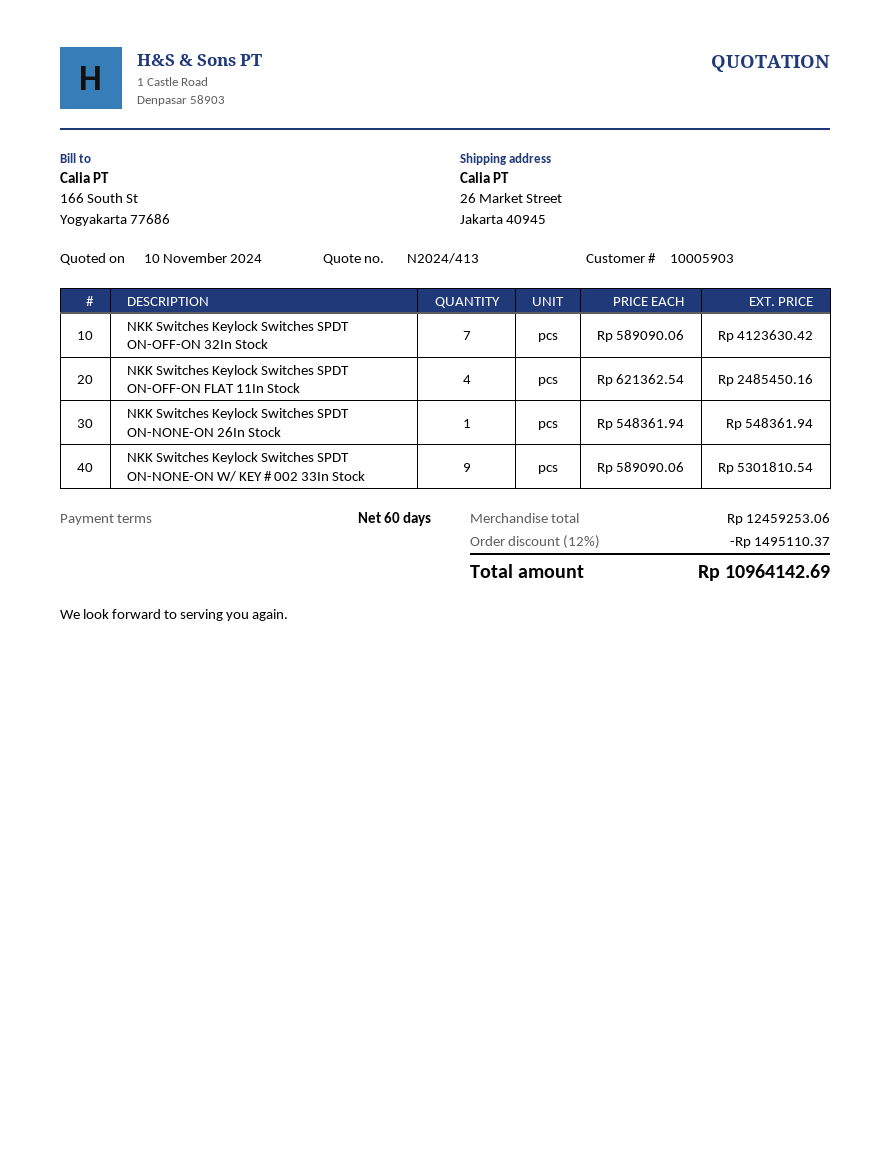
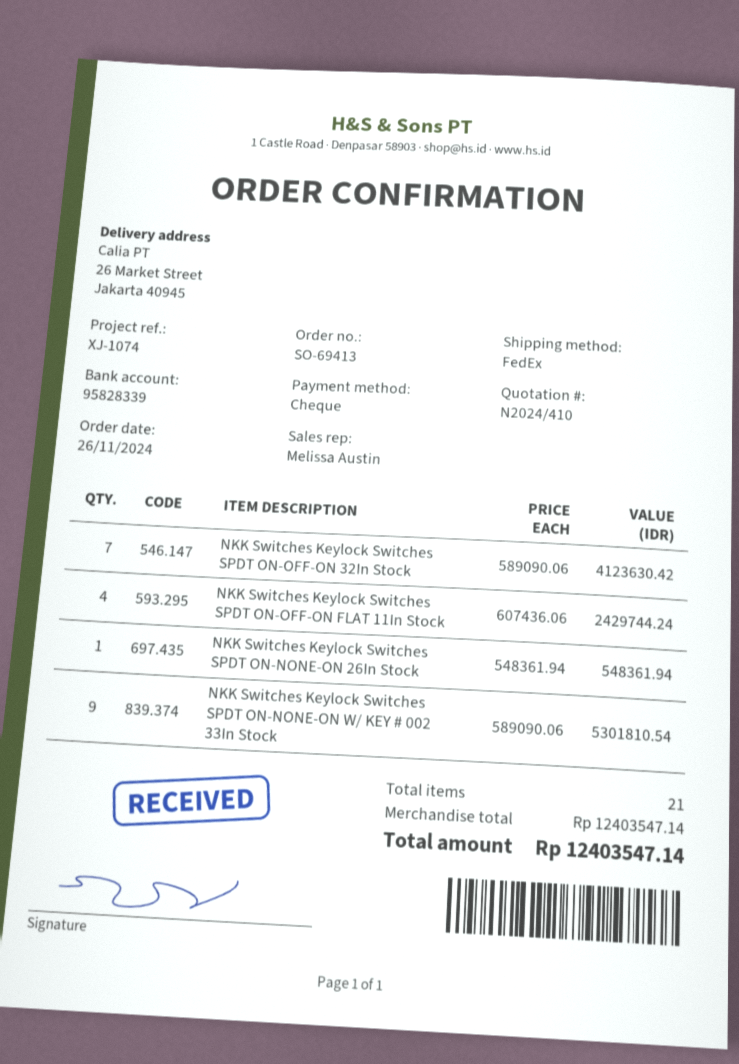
quote number: N2024/413 -> N2024/410
NKK Switches Keylock Switches SPDT ON-OFF-ON FLAT 11In Stock: 4 x 621362.54 = 2485450.16 -> 4 x 607436.06 = 2429744.24
subtotal: 12459253.06 -> 12403547.14
discount: 12% = 1495110.37 -> none
total: 10964142.69 -> 12403547.14

